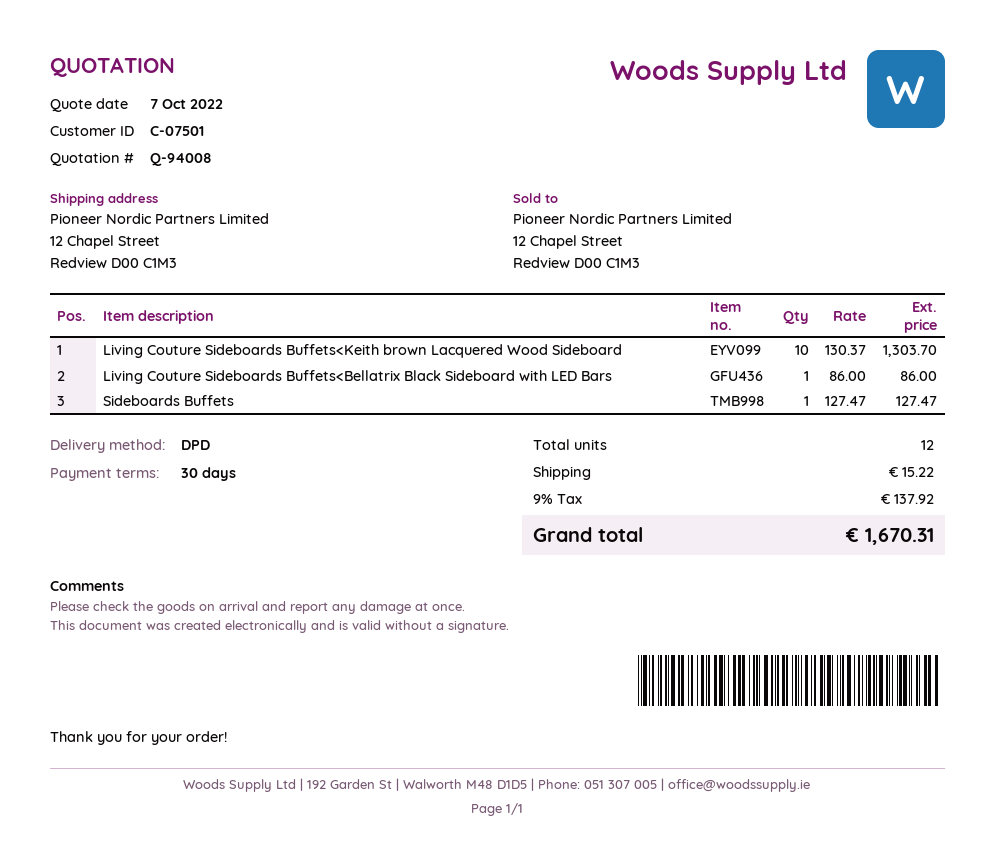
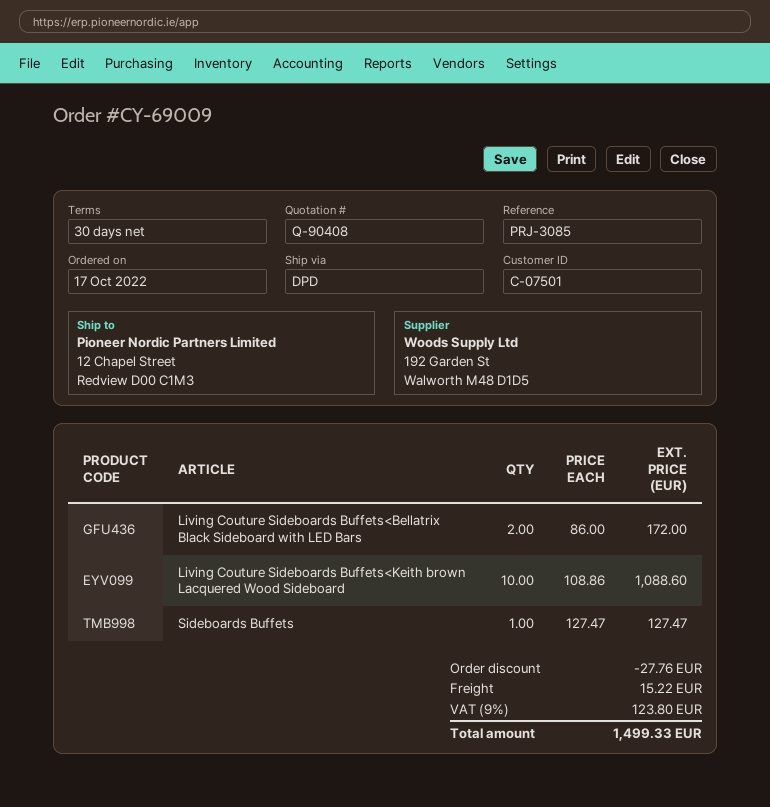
quote number: Q-94008 -> Q-90408
Living Couture Sideboards Buffets<Keith brown Lacquered Wood Sideboard: 10 x 130.37 = 1303.70 -> 10 x 108.86 = 1088.60
Living Couture Sideboards Buffets<Bellatrix Black Sideboard with LED Bars: 1 x 86.00 = 86.00 -> 2 x 86.00 = 172.00
discount: none -> 27.76
tax: 9% = 137.92 -> 9% = 123.80
total: 1670.31 -> 1499.33

